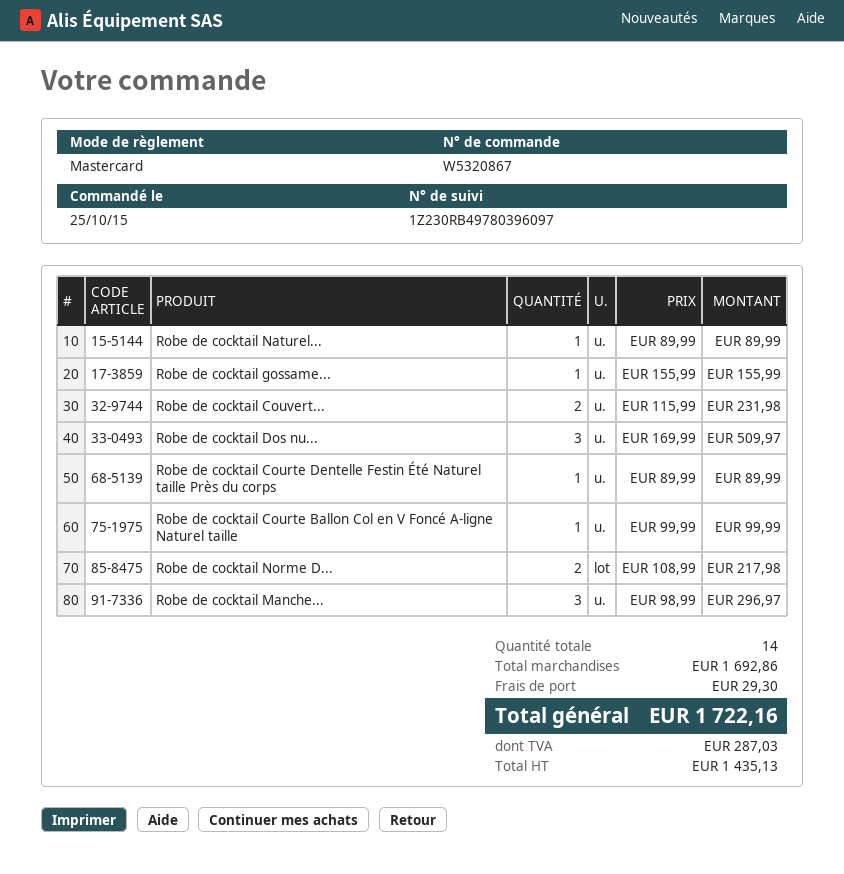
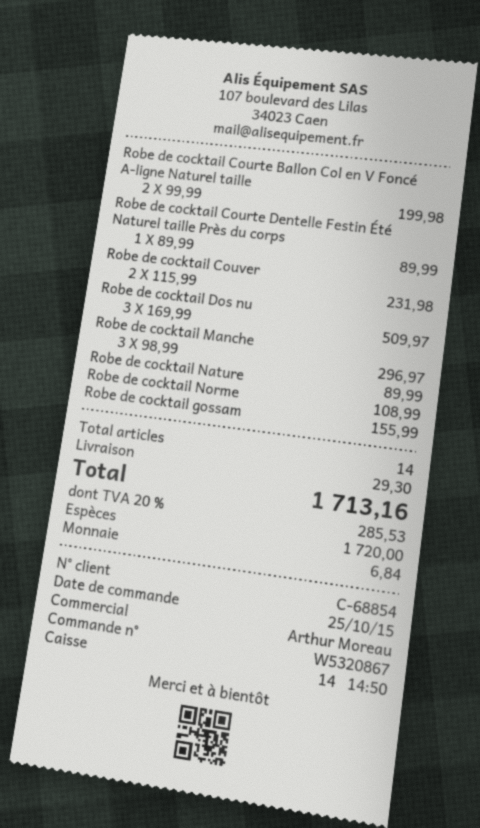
payment method: Mastercard -> cash
Robe de cocktail Courte Ballon Col en V Foncé A-ligne Naturel taille: 1 x 99.99 = 99.99 -> 2 x 99.99 = 199.98
Robe de cocktail Norme D...: 2 x 108.99 = 217.98 -> 1 x 108.99 = 108.99
tax: 287.03 -> 285.53
total: 1722.16 -> 1713.16

